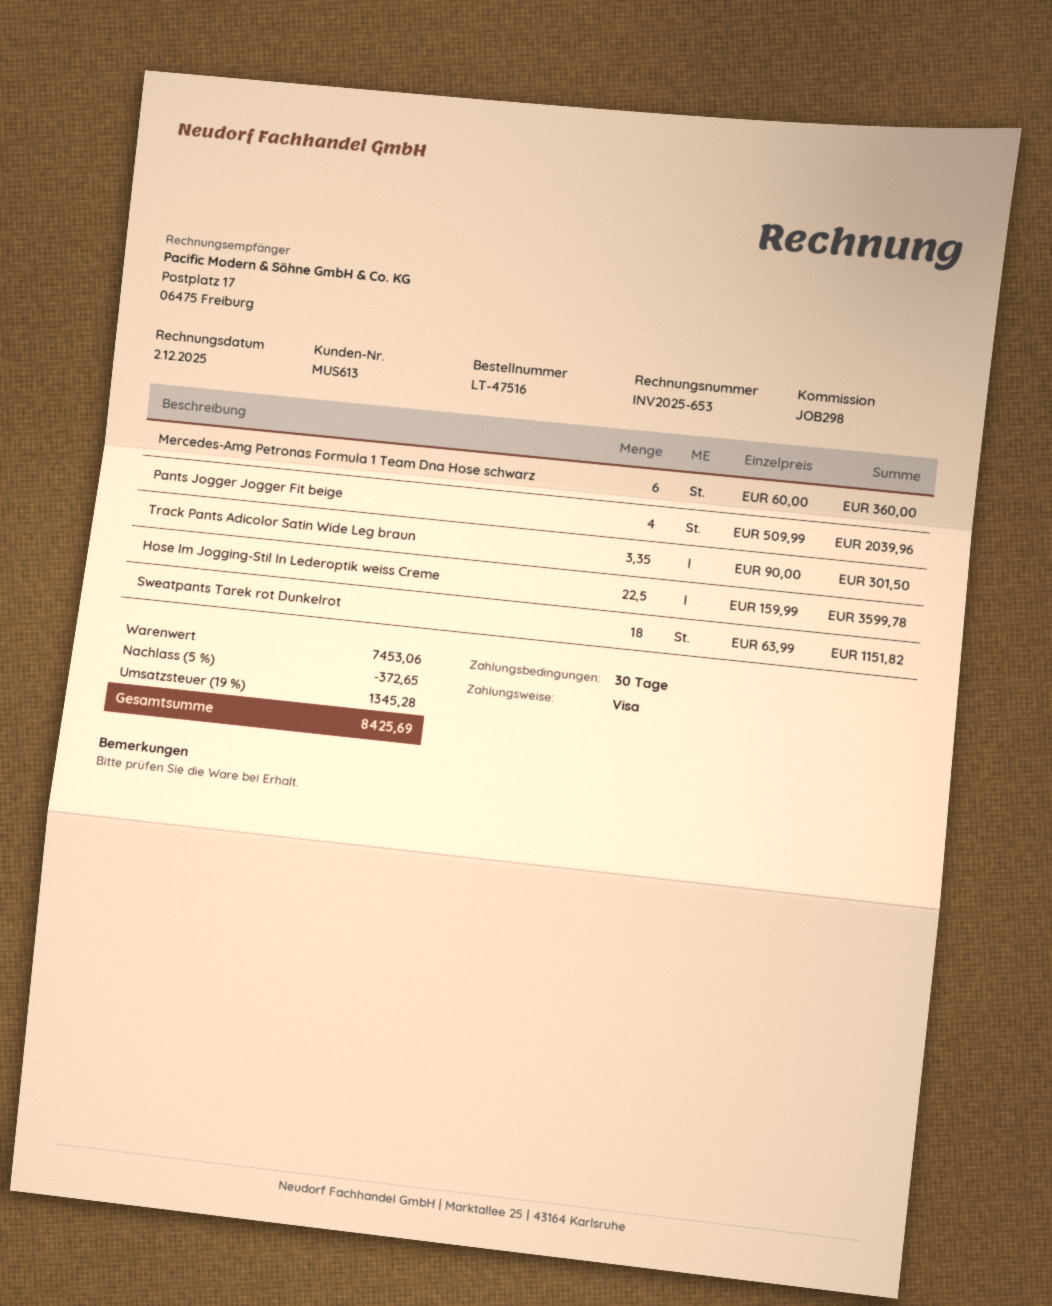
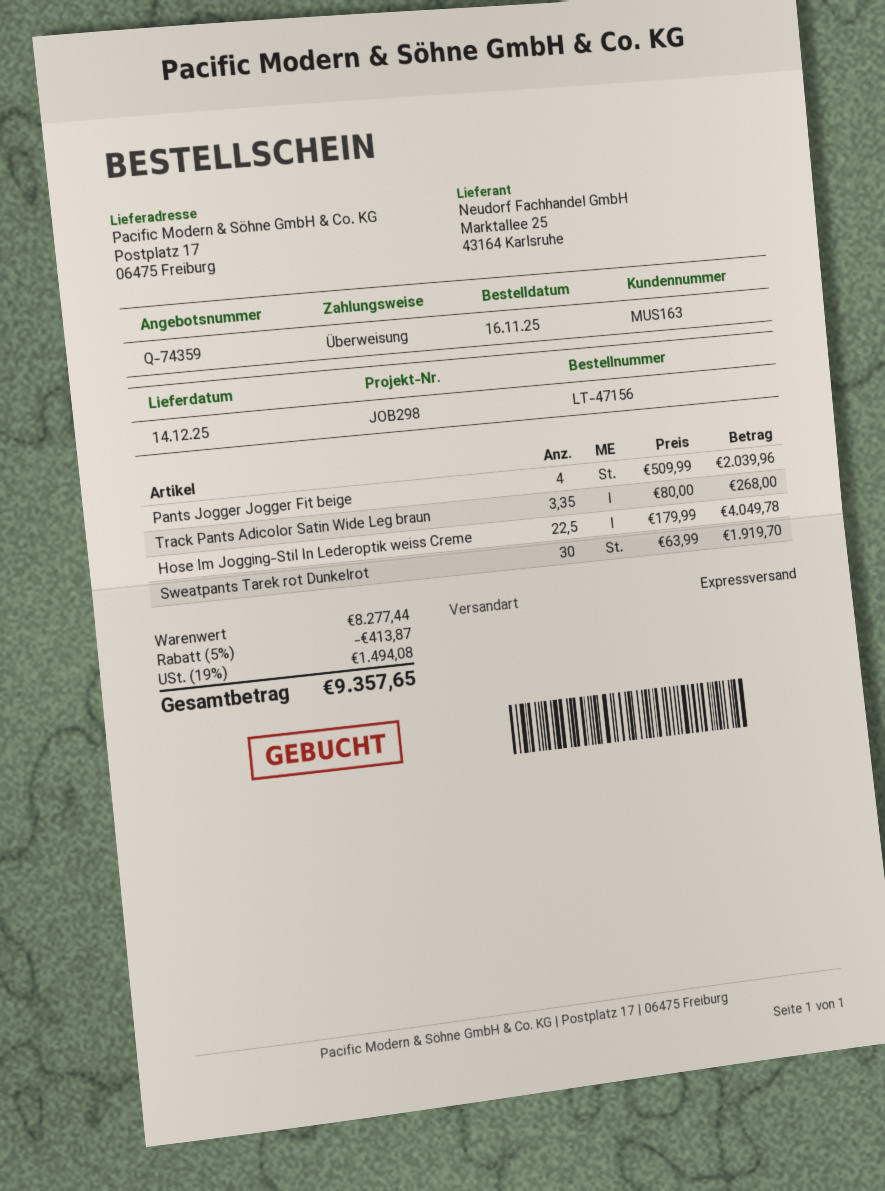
order number: LT-47516 -> LT-47156
customer number: MUS613 -> MUS163
payment method: Visa -> bank transfer
Mercedes-Amg Petronas Formula 1 Team Dna Hose schwarz: 6 x 60.00 = 360.00 -> none
Track Pants Adicolor Satin Wide Leg braun: 3.35 x 90.00 = 301.50 -> 3.35 x 80.00 = 268.00
Hose Im Jogging-Stil In Lederoptik weiss Creme: 22.5 x 159.99 = 3599.78 -> 22.5 x 179.99 = 4049.78
Sweatpants Tarek rot Dunkelrot: 18 x 63.99 = 1151.82 -> 30 x 63.99 = 1919.70
subtotal: 7453.06 -> 8277.44
discount: 5% = 372.65 -> 5% = 413.87
tax: 19% = 1345.28 -> 19% = 1494.08
total: 8425.69 -> 9357.65

